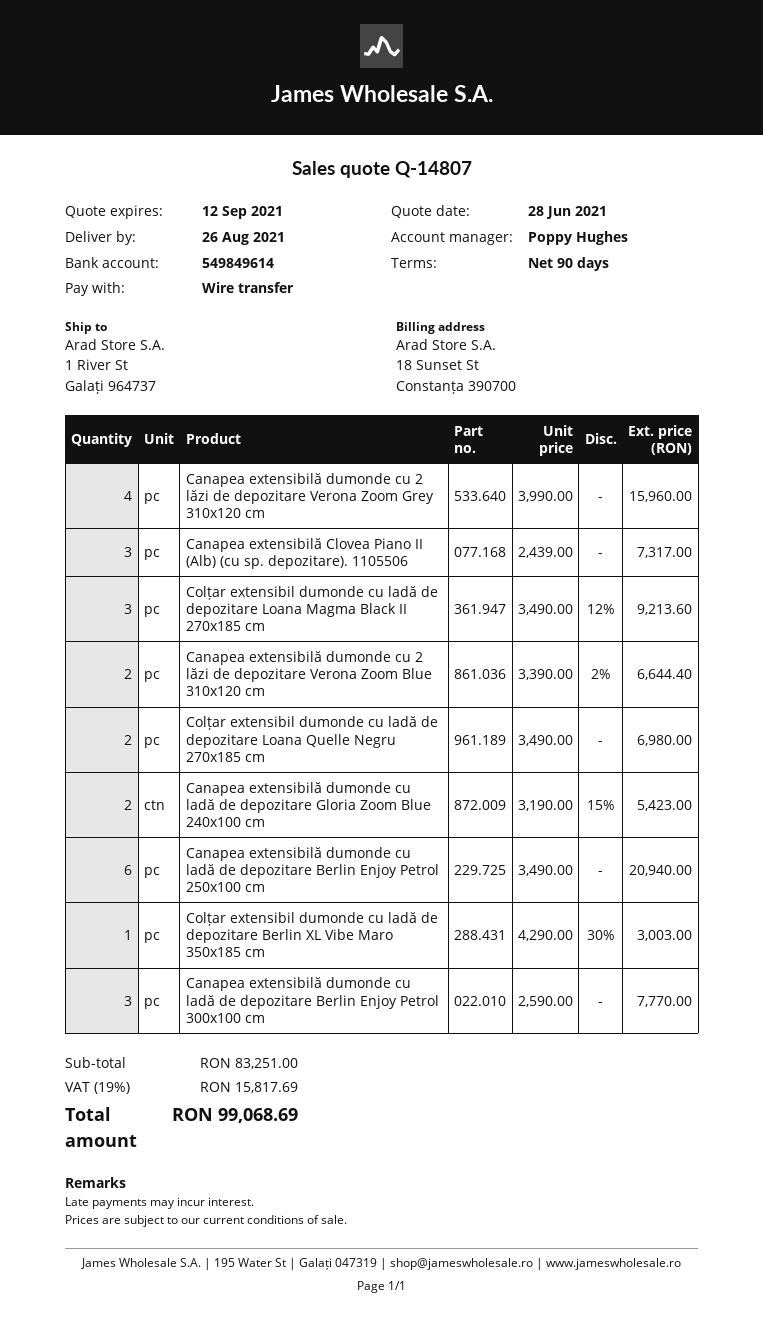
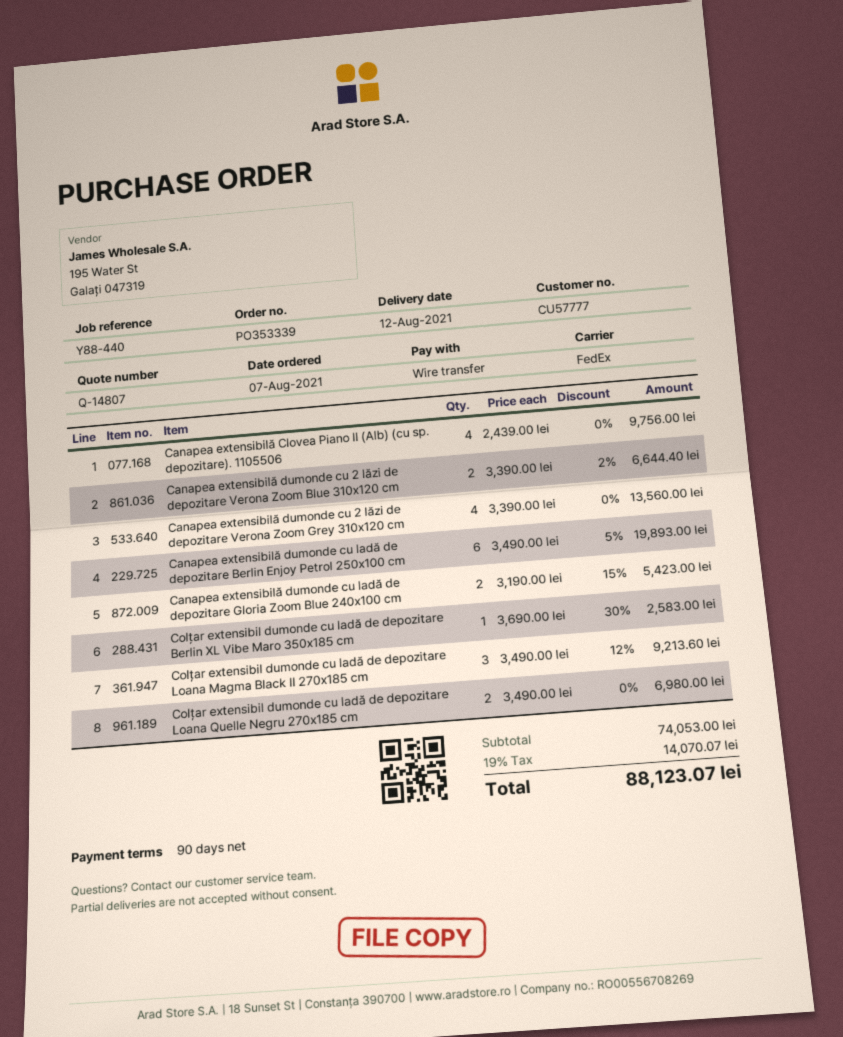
delivery date: 2021-08-26 -> 2021-08-12
Canapea extensibilă dumonde cu 2 lăzi de depozitare Verona Zoom Grey 310x120 cm: 4 x 3990.00 = 15960.00 -> 4 x 3390.00 = 13560.00
Canapea extensibilă Clovea Piano II (Alb) (cu sp. depozitare). 1105506: 3 x 2439.00 = 7317.00 -> 4 x 2439.00 = 9756.00
Canapea extensibilă dumonde cu ladă de depozitare Berlin Enjoy Petrol 250x100 cm: 6 x 3490.00 = 20940.00 -> 6 x 3490.00 - 5% = 19893.00
Colțar extensibil dumonde cu ladă de depozitare Berlin XL Vibe Maro 350x185 cm: 1 x 4290.00 - 30% = 3003.00 -> 1 x 3690.00 - 30% = 2583.00
Canapea extensibilă dumonde cu ladă de depozitare Berlin Enjoy Petrol 300x100 cm: 3 x 2590.00 = 7770.00 -> none
subtotal: 83251.00 -> 74053.00
tax: 19% = 15817.69 -> 19% = 14070.07
total: 99068.69 -> 88123.07

